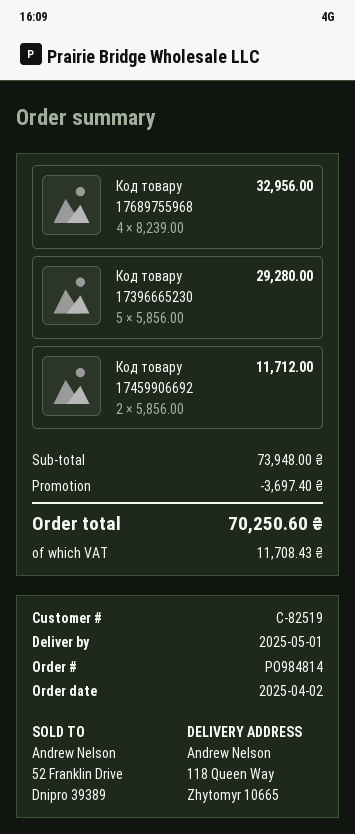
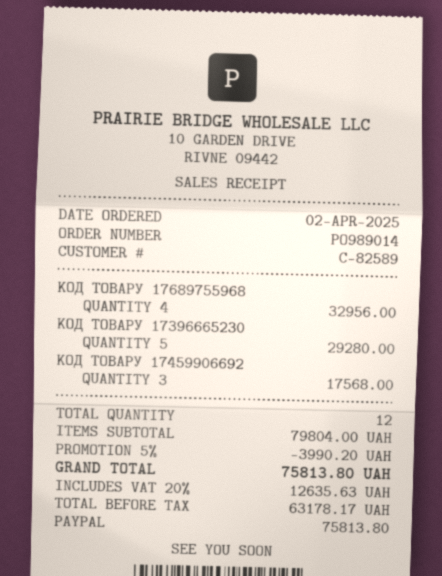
order number: PO984814 -> PO989014
customer number: C-82519 -> C-82589
Код товару 17459906692: 2 for 11712.00 -> 3 for 17568.00
subtotal: 73948.00 -> 79804.00
discount: 3697.40 -> 3990.20
tax: 11708.43 -> 12635.63
total: 70250.60 -> 75813.80

